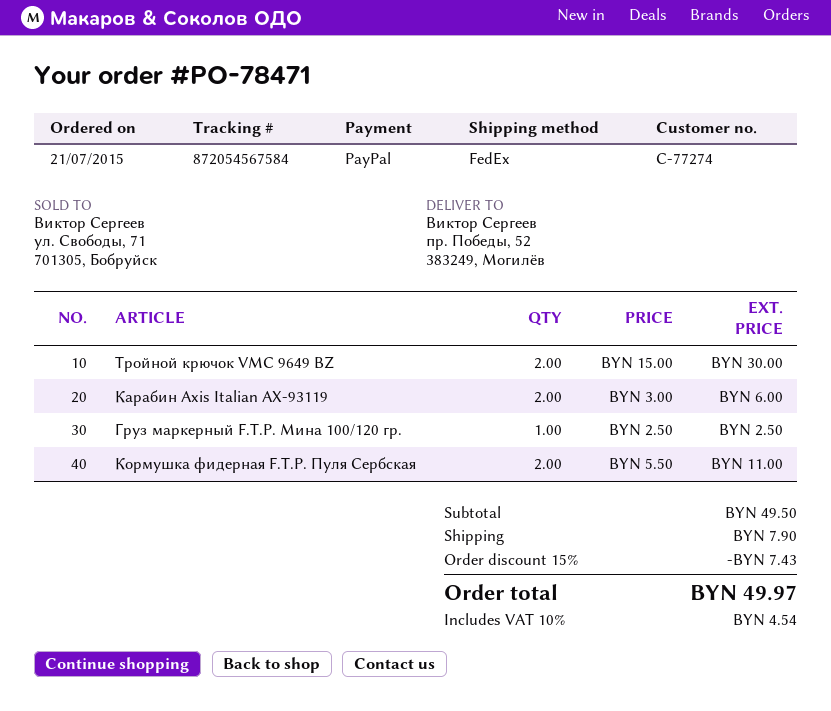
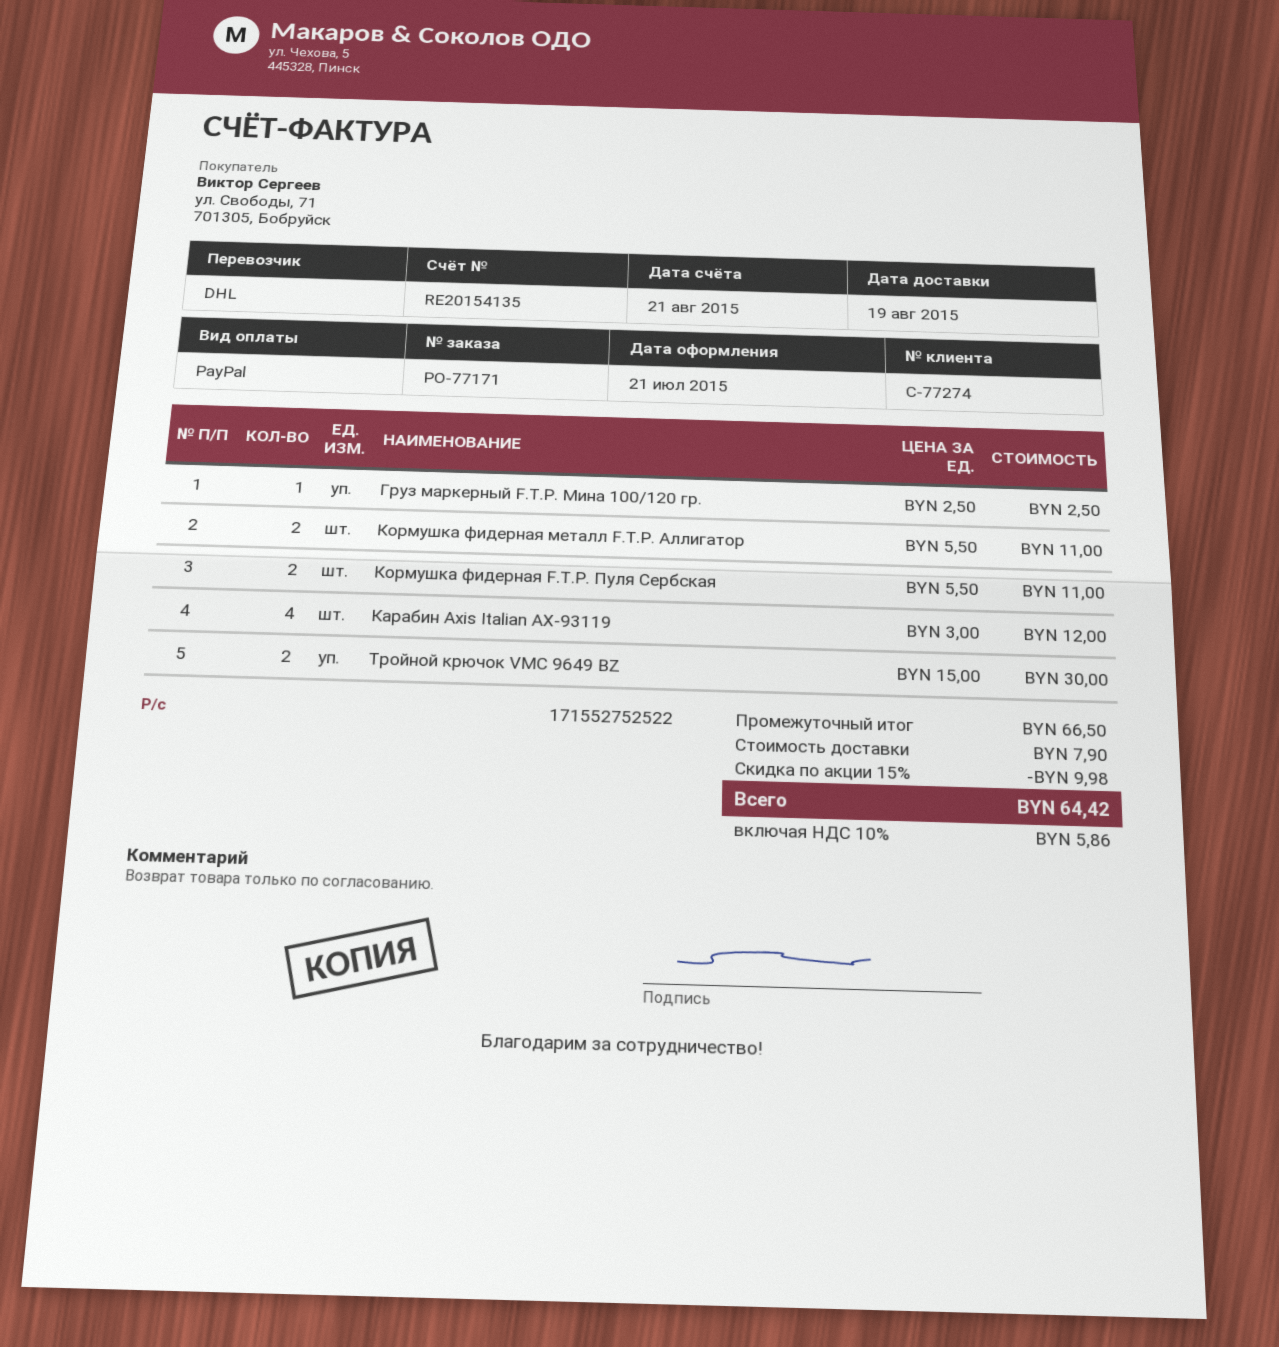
order number: PO-78471 -> PO-77171
shipping method: FedEx -> DHL
Карабин Axis Italian AX-93119: 2 x 3.00 = 6.00 -> 4 x 3.00 = 12.00
Кормушка фидерная металл F.T.P. Аллигатор: none -> 2 x 5.50 = 11.00
subtotal: 49.50 -> 66.50
discount: 15% = 7.43 -> 15% = 9.98
tax: 10% = 4.54 -> 10% = 5.86
total: 49.97 -> 64.42

